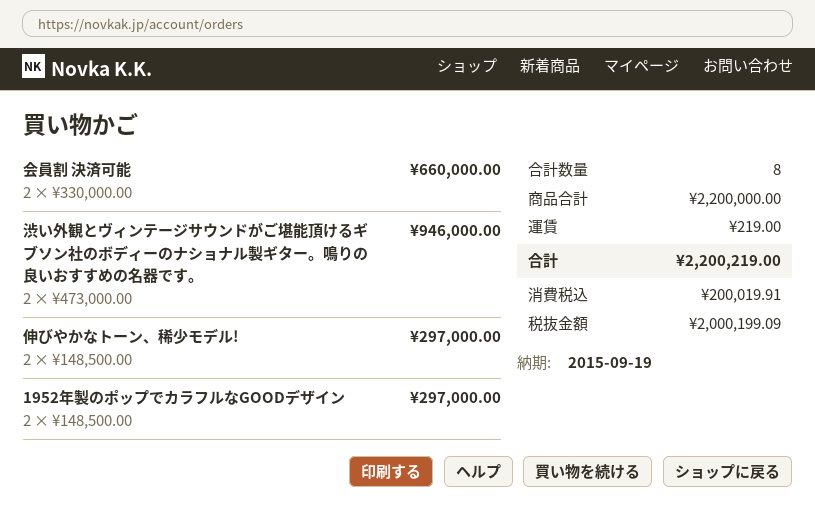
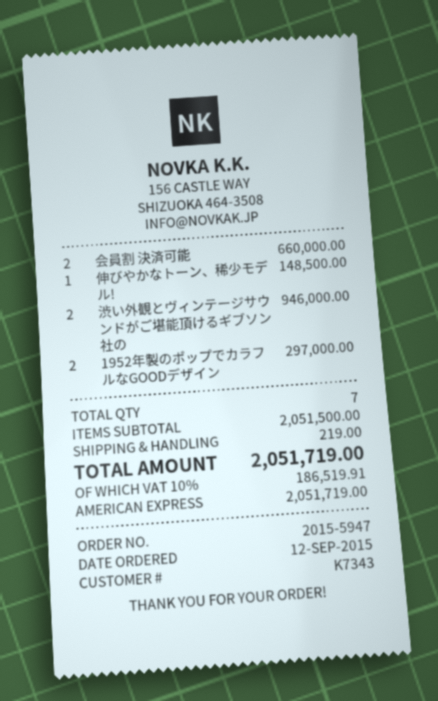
伸びやかなトーン、稀少モデル!: 2 for 297000.00 -> 1 for 148500.00
total quantity: 8 -> 7
subtotal: 2200000.00 -> 2051500.00
tax: 200019.91 -> 186519.91
total: 2200219.00 -> 2051719.00

